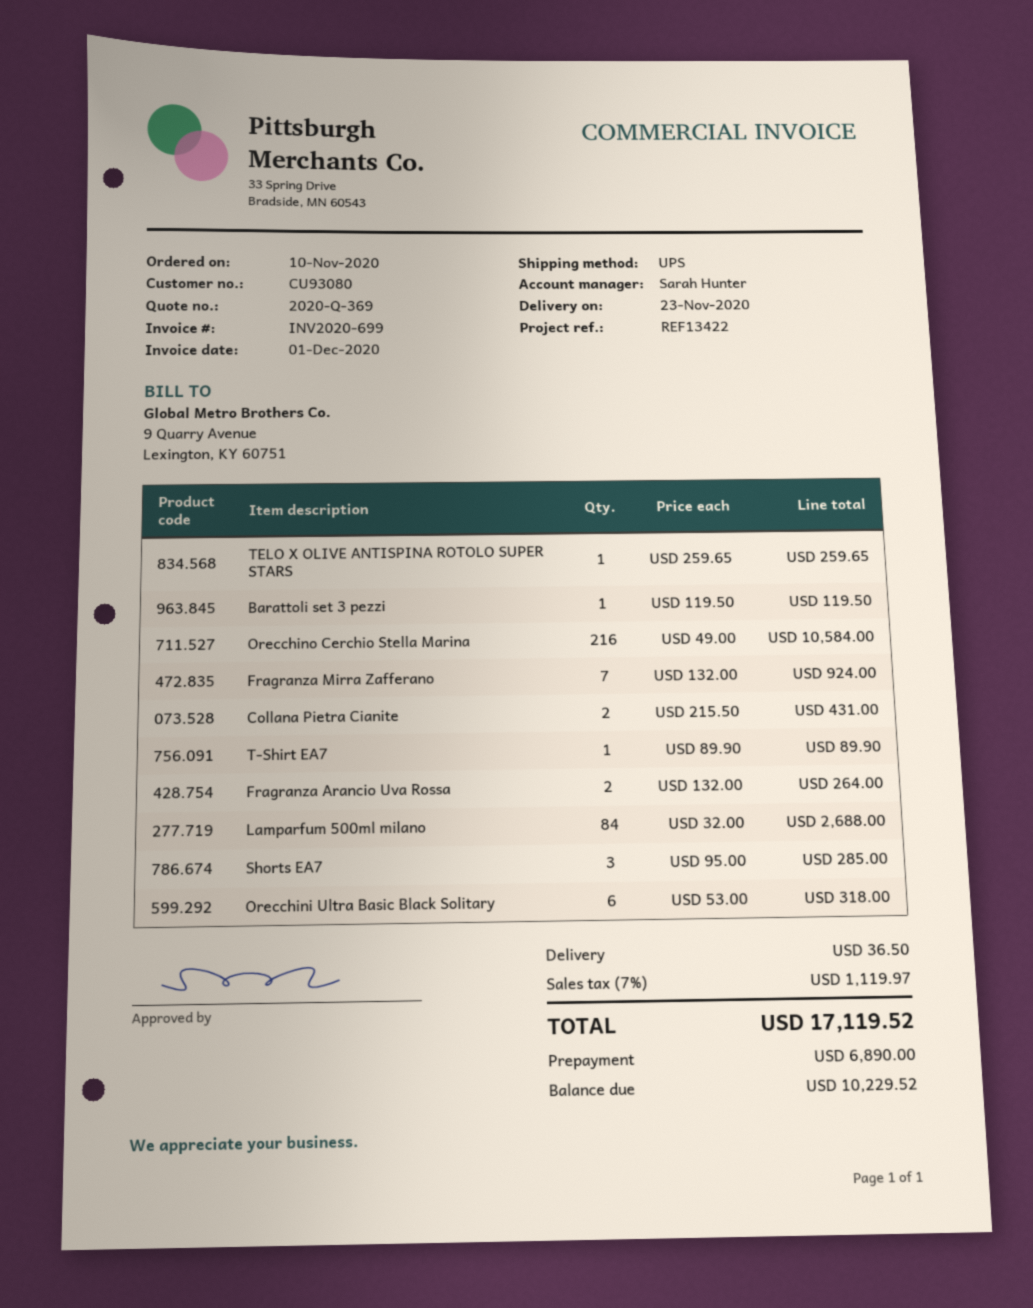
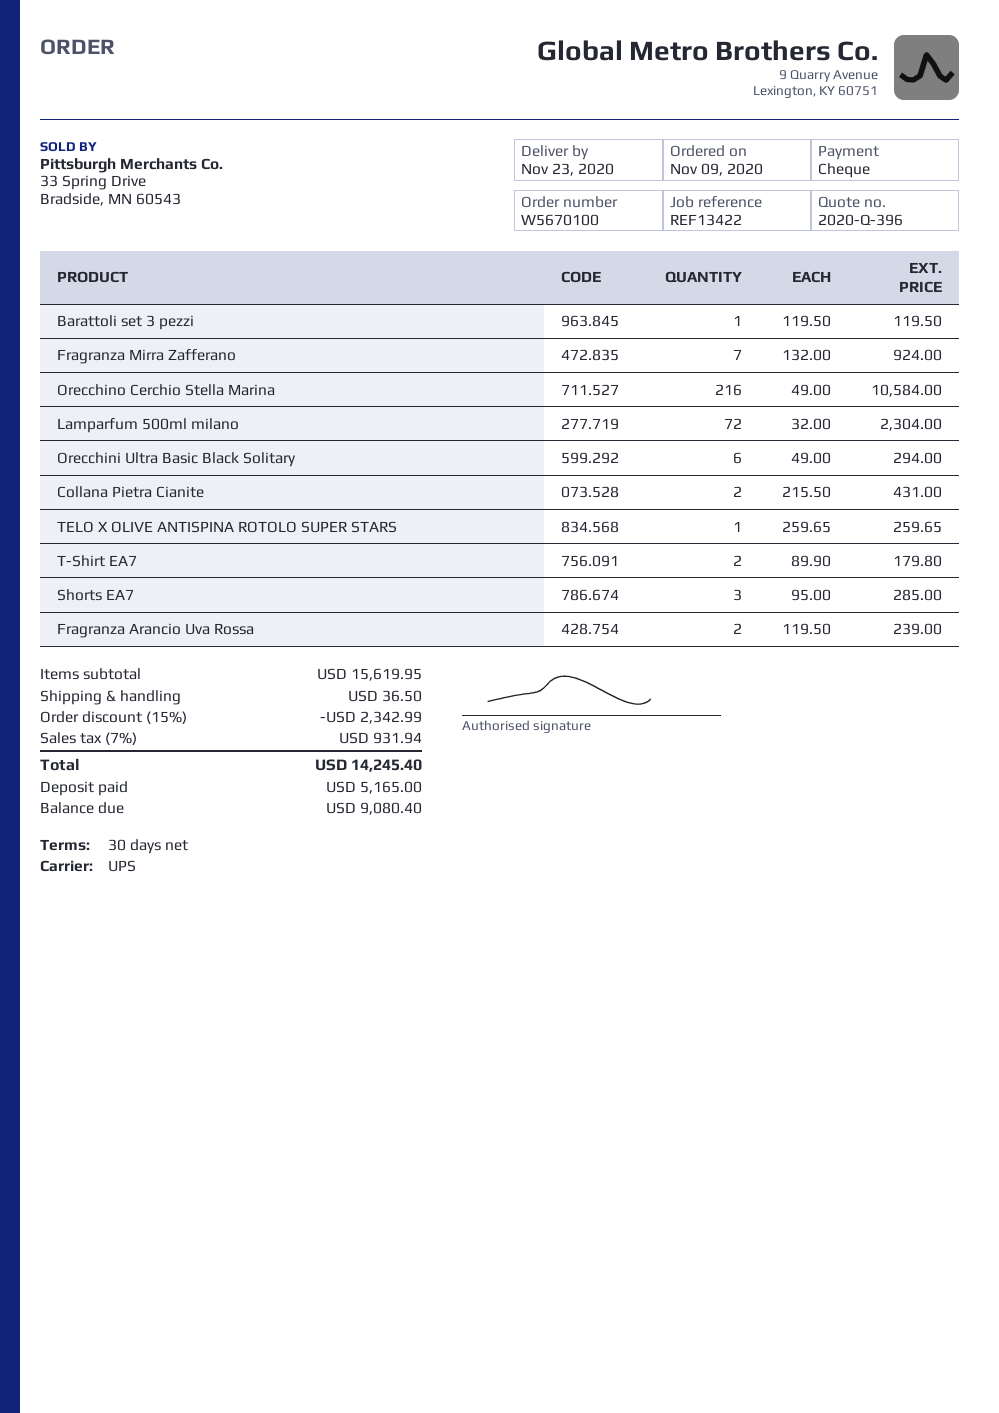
quote number: 2020-Q-369 -> 2020-Q-396
order date: 2020-11-10 -> 2020-11-09
T-Shirt EA7: 1 x 89.90 = 89.90 -> 2 x 89.90 = 179.80
Fragranza Arancio Uva Rossa: 2 x 132.00 = 264.00 -> 2 x 119.50 = 239.00
Lamparfum 500ml milano: 84 x 32.00 = 2688.00 -> 72 x 32.00 = 2304.00
Orecchini Ultra Basic Black Solitary: 6 x 53.00 = 318.00 -> 6 x 49.00 = 294.00
discount: none -> 15% = 2342.99
tax: 7% = 1119.97 -> 7% = 931.94
total: 17119.52 -> 14245.40
deposit: 6890.00 -> 5165.00
balance: 10229.52 -> 9080.40

